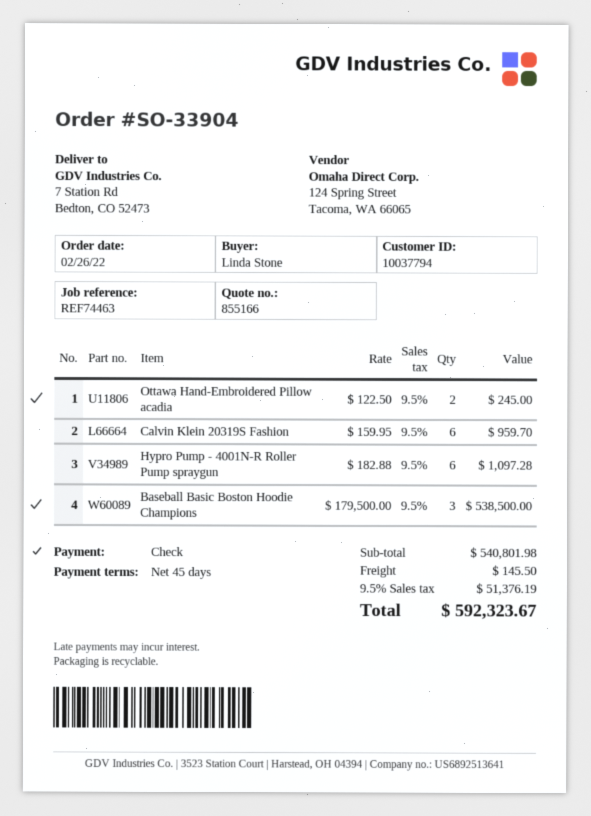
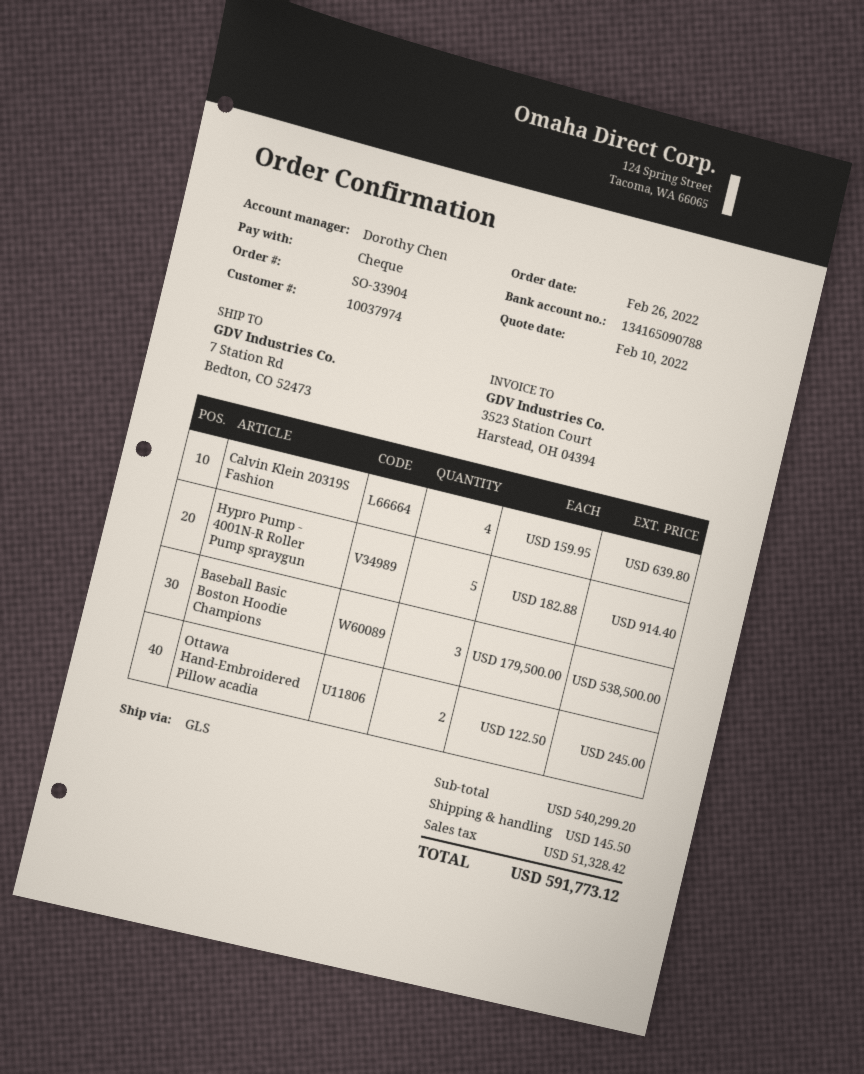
customer number: 10037794 -> 10037974
Calvin Klein 20319S Fashion: 6 x 159.95 = 959.70 -> 4 x 159.95 = 639.80
Hypro Pump - 4001N-R Roller Pump spraygun: 6 x 182.88 = 1097.28 -> 5 x 182.88 = 914.40
subtotal: 540801.98 -> 540299.20
tax: 51376.19 -> 51328.42
total: 592323.67 -> 591773.12

